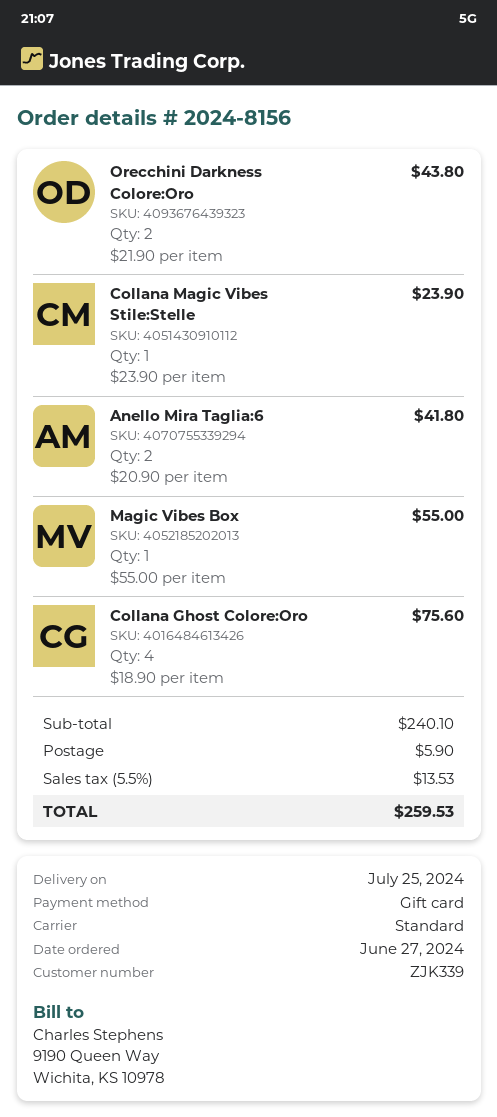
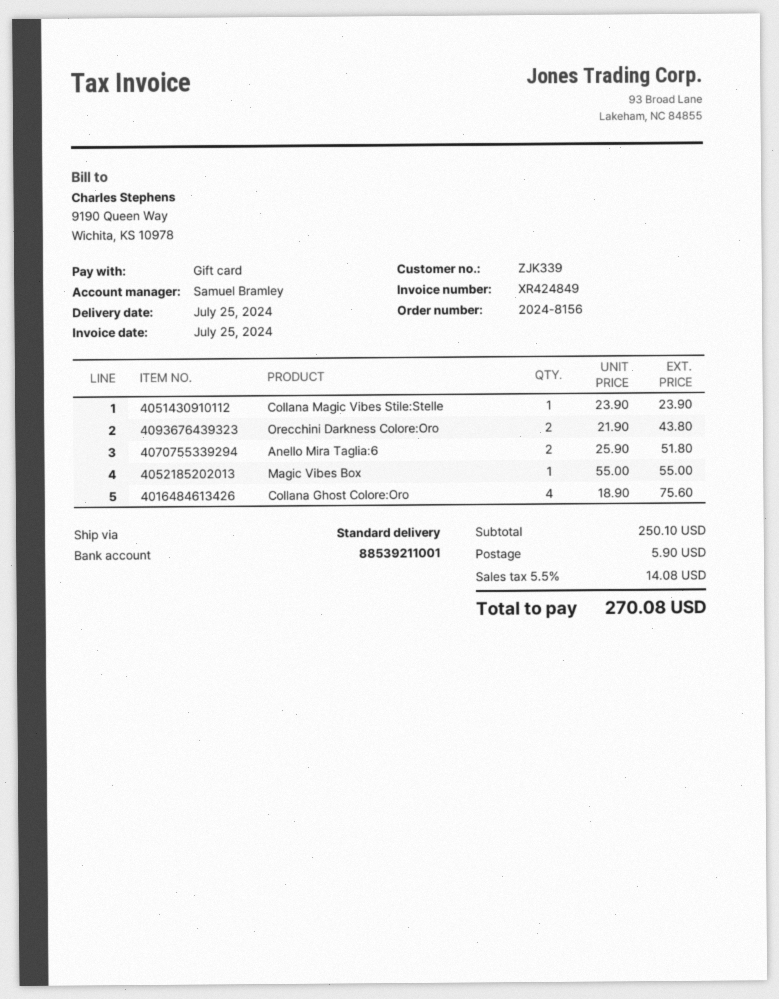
Anello Mira Taglia:6: 2 x 20.90 = 41.80 -> 2 x 25.90 = 51.80
subtotal: 240.10 -> 250.10
tax: 5.5% = 13.53 -> 5.5% = 14.08
total: 259.53 -> 270.08

